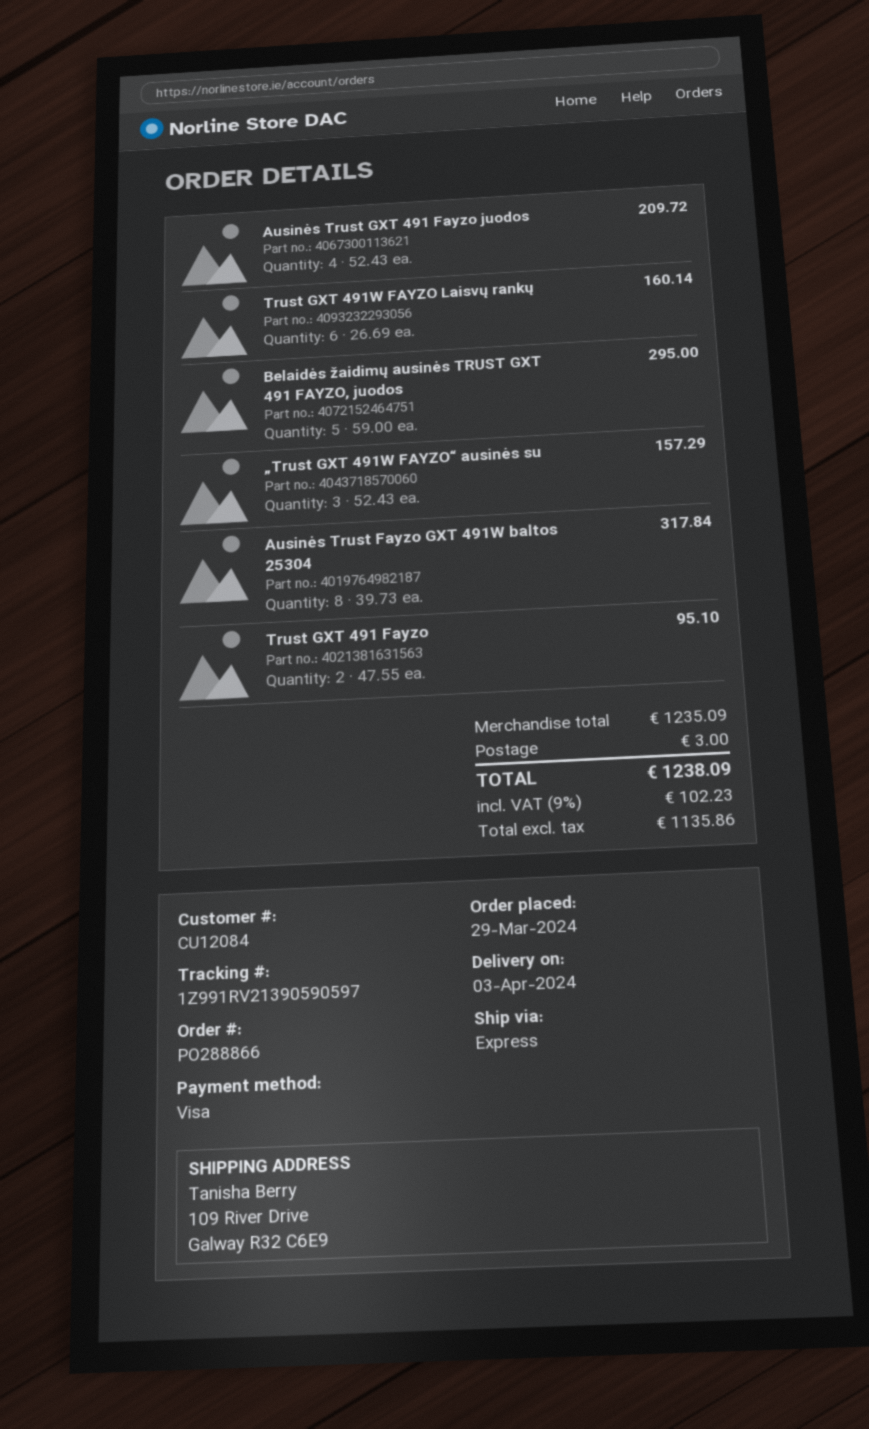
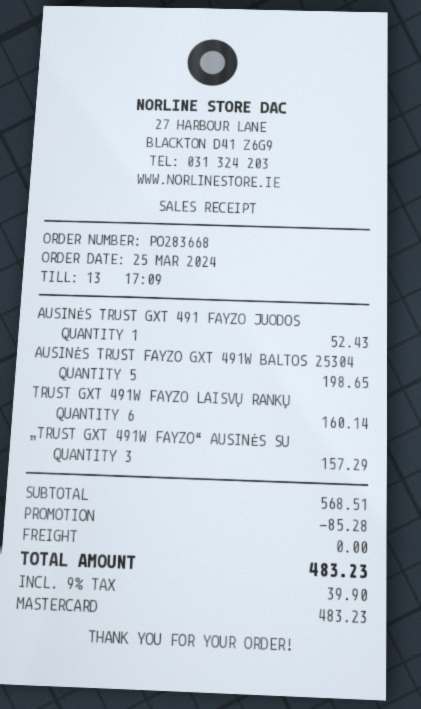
order number: PO288866 -> PO283668
order date: 2024-03-29 -> 2024-03-25
payment method: Visa -> Mastercard
Ausinės Trust GXT 491 Fayzo juodos: 4 for 209.72 -> 1 for 52.43
Belaidės žaidimų ausinės TRUST GXT 491 FAYZO, juodos: 5 for 295.00 -> none
Ausinės Trust Fayzo GXT 491W baltos 25304: 8 for 317.84 -> 5 for 198.65
Trust GXT 491 Fayzo: 2 for 95.10 -> none
subtotal: 1235.09 -> 568.51
discount: none -> 85.28
shipping: 3.00 -> 0.00
tax: 9% = 102.23 -> 9% = 39.90
total: 1238.09 -> 483.23

